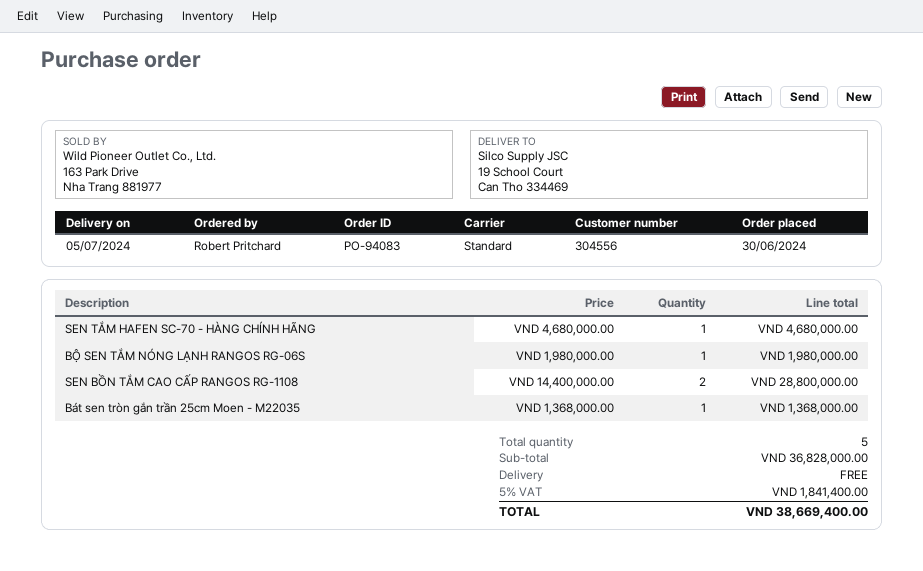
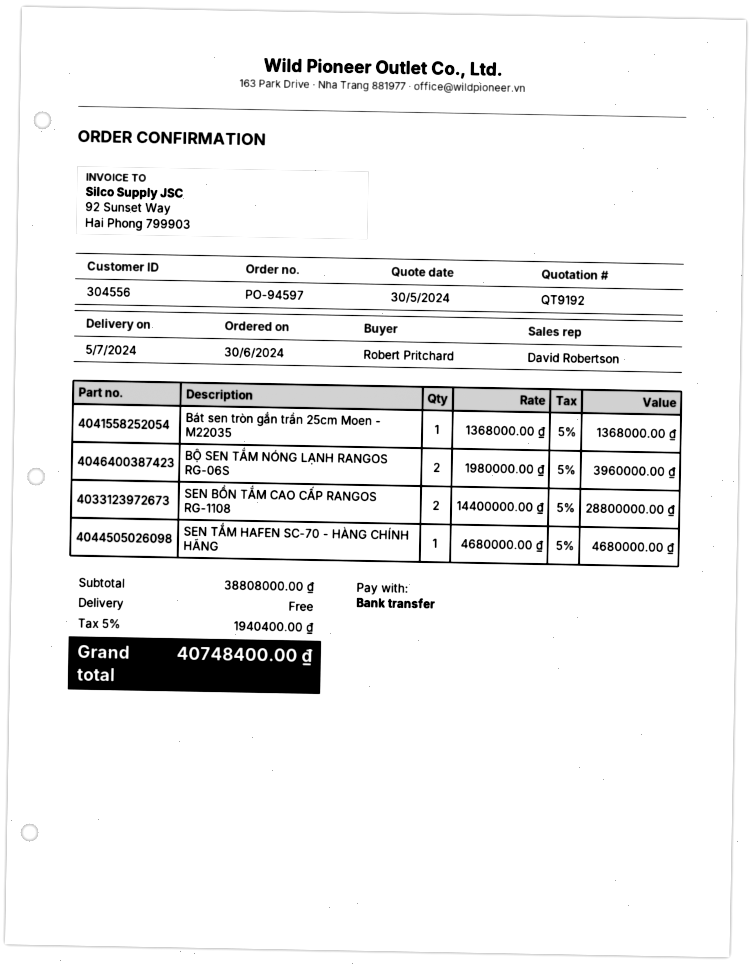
order number: PO-94083 -> PO-94597
BỘ SEN TẮM NÓNG LẠNH RANGOS RG-06S: 1 x 1980000.00 = 1980000.00 -> 2 x 1980000.00 = 3960000.00
subtotal: 36828000.00 -> 38808000.00
tax: 5% = 1841400.00 -> 5% = 1940400.00
total: 38669400.00 -> 40748400.00

